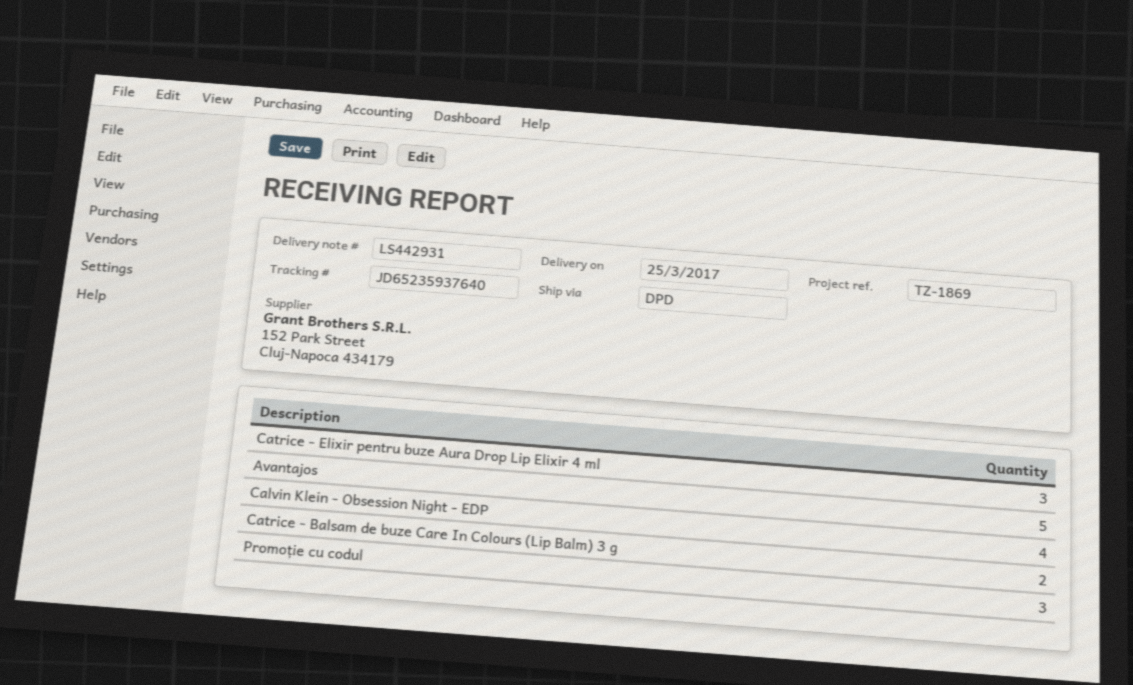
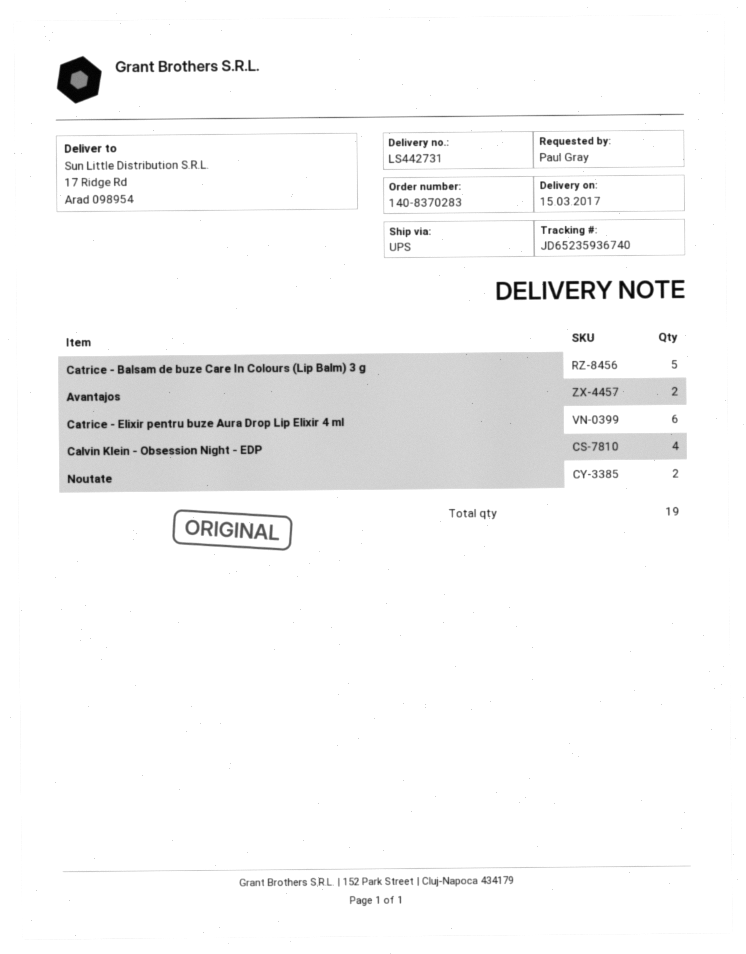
delivery note number: LS442931 -> LS442731
delivery date: 2017-03-25 -> 2017-03-15
shipping method: DPD -> UPS
tracking number: JD65235937640 -> JD65235936740
Catrice - Elixir pentru buze Aura Drop Lip Elixir 4 ml: 3 -> 6
Avantajos: 5 -> 2
Catrice - Balsam de buze Care In Colours (Lip Balm) 3 g: 2 -> 5
Promoție cu codul: 3 -> none
Noutate: none -> 2

